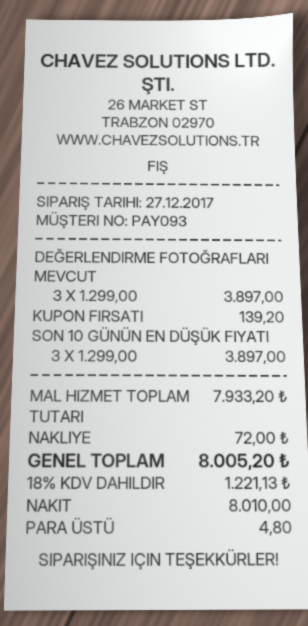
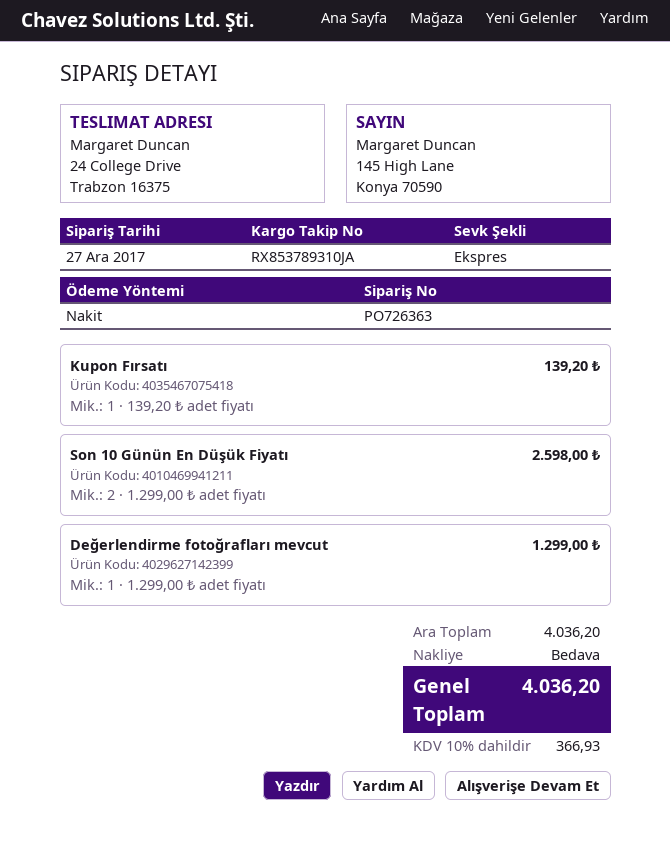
DEĞERLENDIRME FOTOĞRAFLARI MEVCUT: 3 x 1299.00 = 3897.00 -> 1 x 1299.00 = 1299.00
SON 10 GÜNÜN EN DÜŞÜK FIYATI: 3 x 1299.00 = 3897.00 -> 2 x 1299.00 = 2598.00
subtotal: 7933.20 -> 4036.20
shipping: 72.00 -> 0.00
tax: 18% = 1221.13 -> 10% = 366.93
total: 8005.20 -> 4036.20

